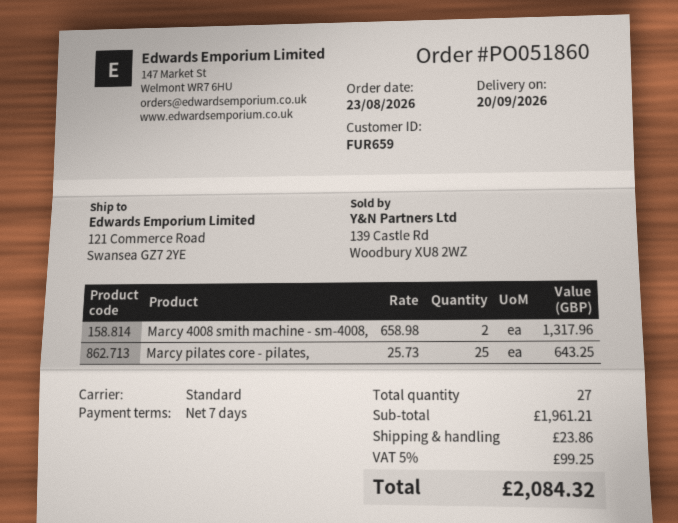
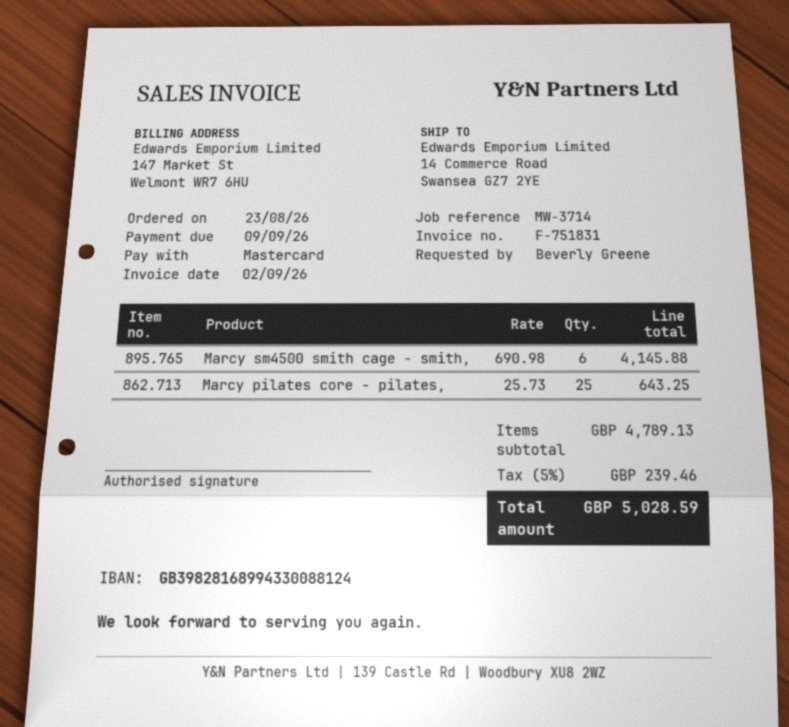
ship to: 121 Commerce Road, Swansea GZ7 2YE -> 14 Commerce Road, Swansea GZ7 2YE
Marcy 4008 smith machine - sm-4008,: 2 x 658.98 = 1317.96 -> none
Marcy sm4500 smith cage - smith,: none -> 6 x 690.98 = 4145.88
subtotal: 1961.21 -> 4789.13
shipping: 23.86 -> none
tax: 5% = 99.25 -> 5% = 239.46
total: 2084.32 -> 5028.59

